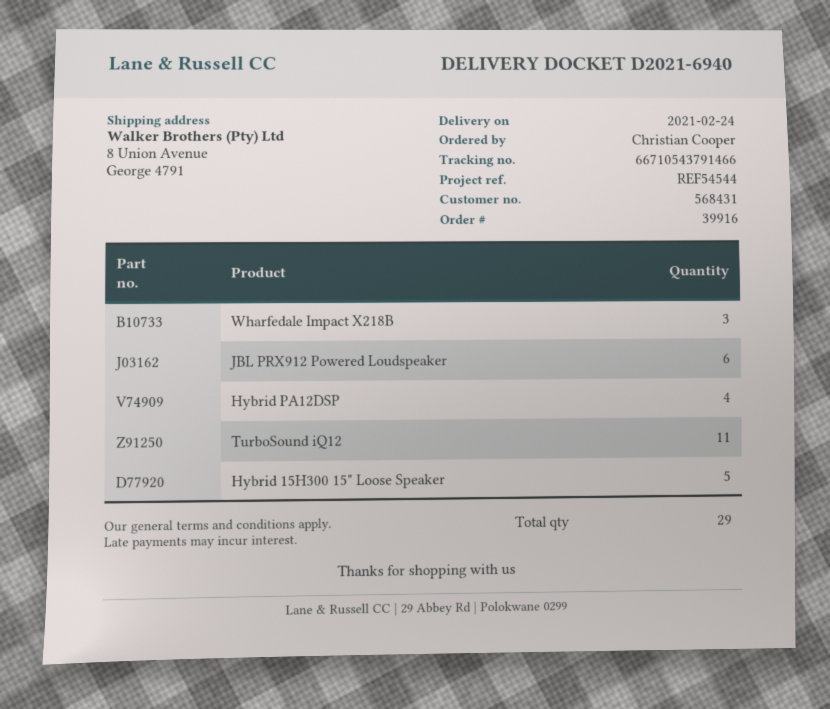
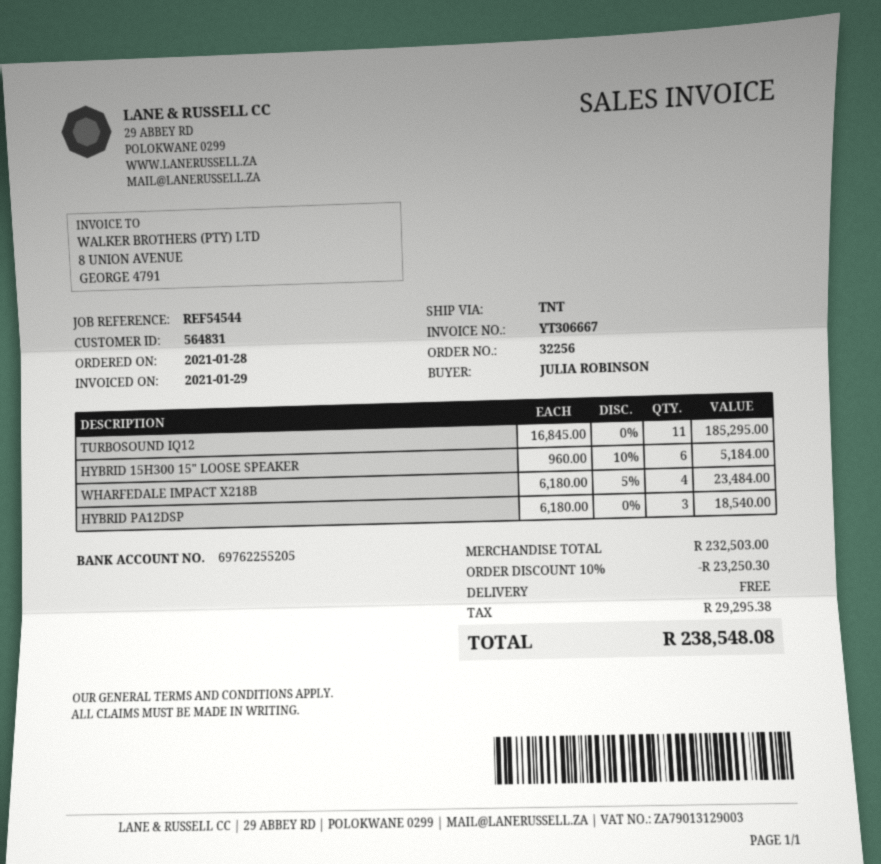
order number: 39916 -> 32256
customer number: 568431 -> 564831
ordered by: Christian Cooper -> JULIA ROBINSON
Wharfedale Impact X218B: 3 -> 4
JBL PRX912 Powered Loudspeaker: 6 -> none
Hybrid PA12DSP: 4 -> 3
Hybrid 15H300 15" Loose Speaker: 5 -> 6

